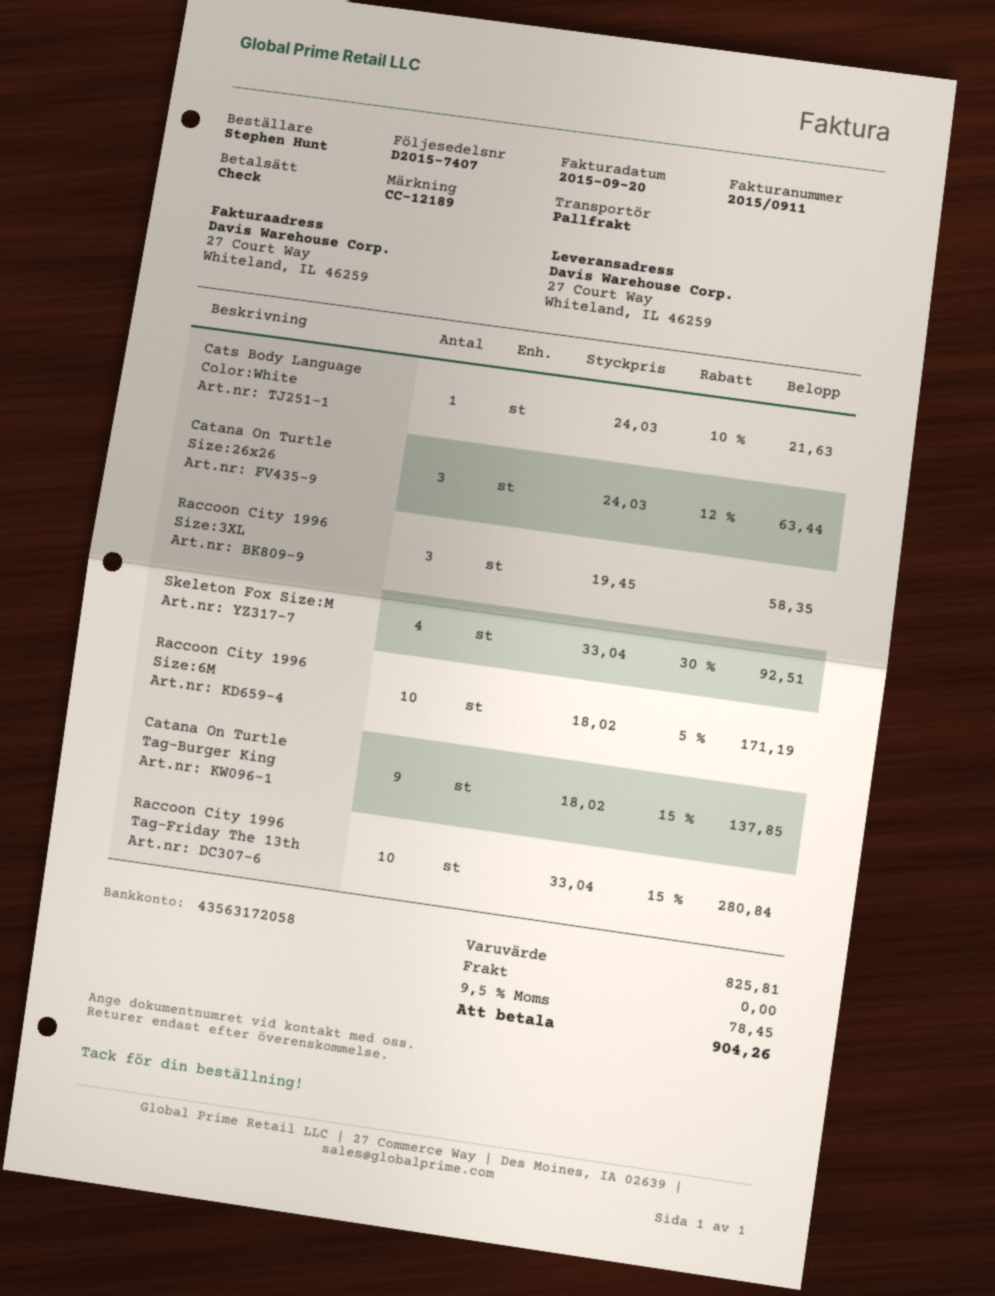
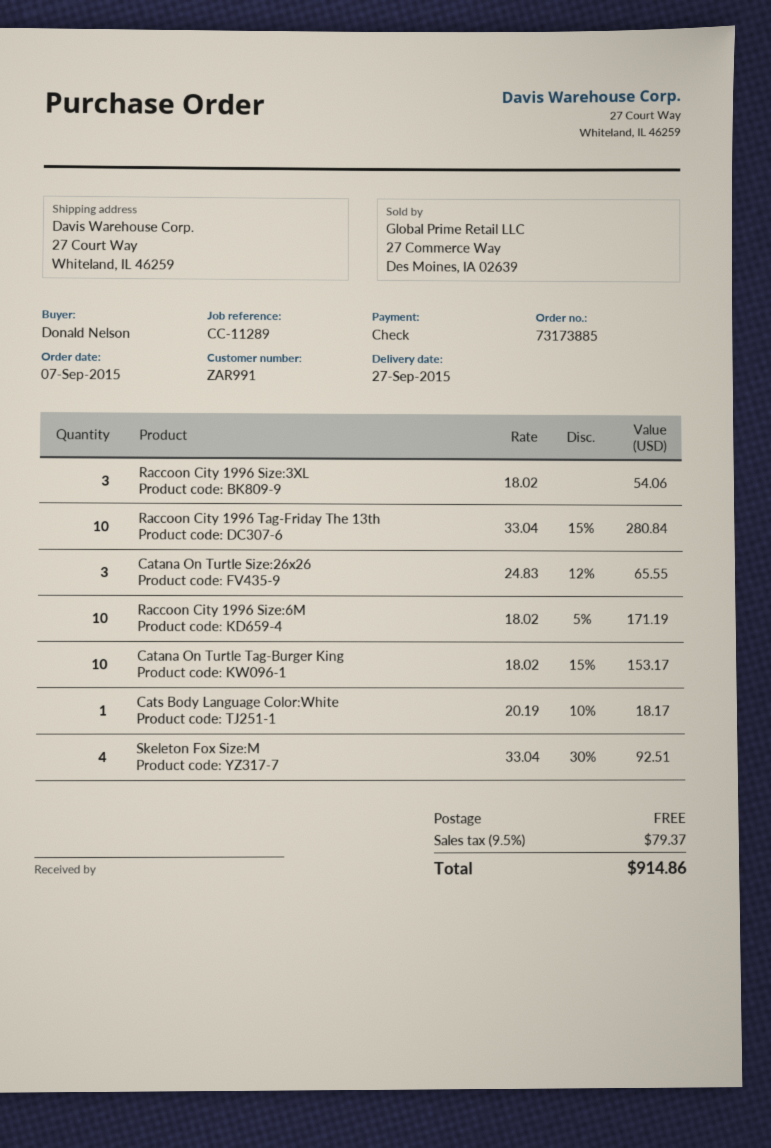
reference: CC-12189 -> CC-11289
ordered by: Stephen Hunt -> Donald Nelson
Cats Body Language Color:White: 1 x 24.03 - 10% = 21.63 -> 1 x 20.19 - 10% = 18.17
Catana On Turtle Size:26x26: 3 x 24.03 - 12% = 63.44 -> 3 x 24.83 - 12% = 65.55
Raccoon City 1996 Size:3XL: 3 x 19.45 = 58.35 -> 3 x 18.02 = 54.06
Catana On Turtle Tag-Burger King: 9 x 18.02 - 15% = 137.85 -> 10 x 18.02 - 15% = 153.17
tax: 9.5% = 78.45 -> 9.5% = 79.37
total: 904.26 -> 914.86

